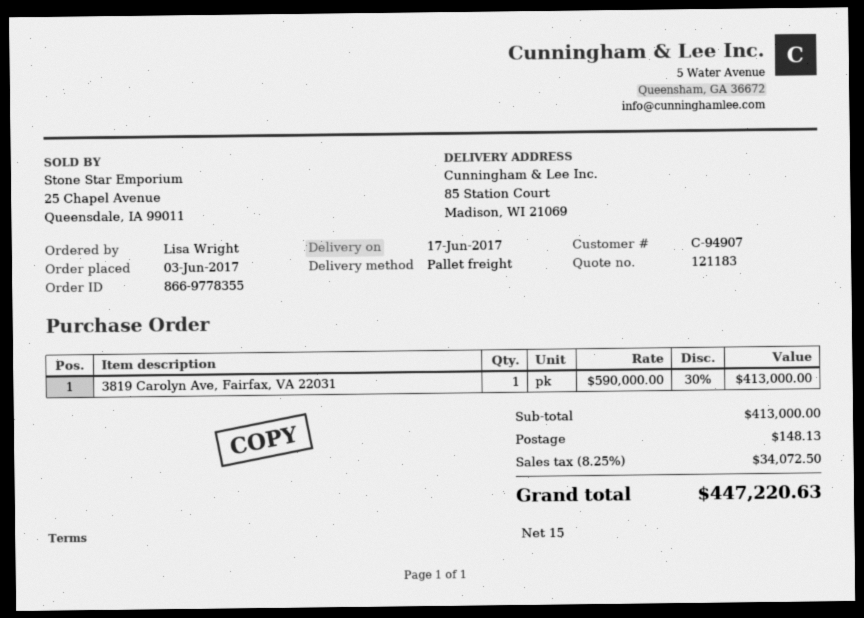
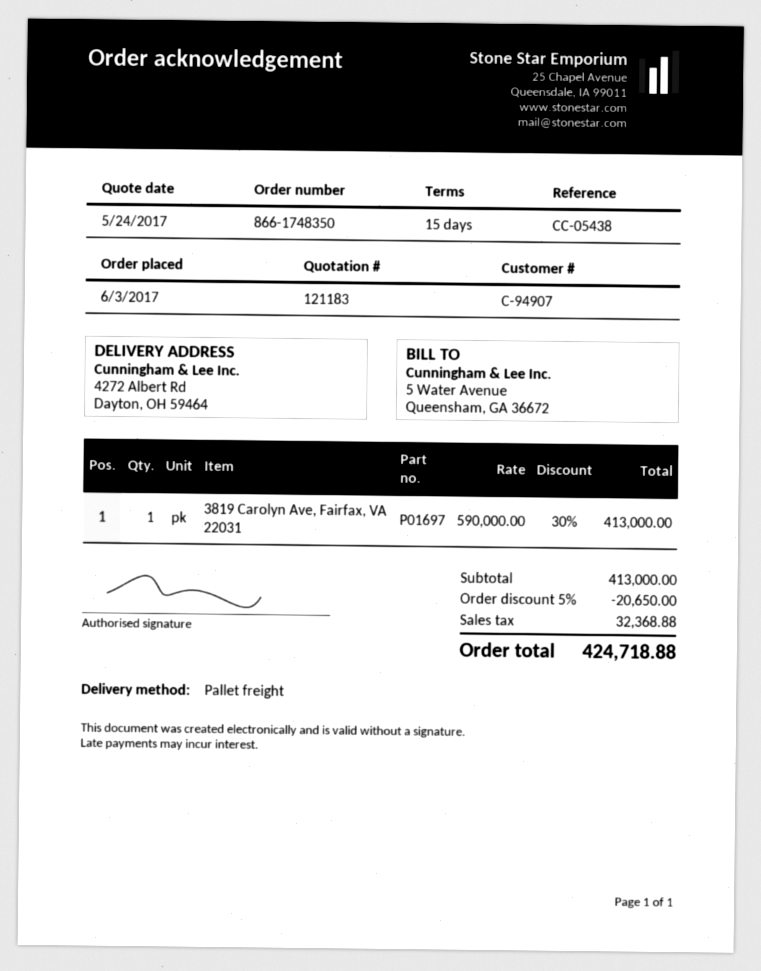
order number: 866-9778355 -> 866-1748350
ship to: 85 Station Court, Madison, WI 21069 -> 4272 Albert Rd, Dayton, OH 59464
discount: none -> 5% = 20650.00
shipping: 148.13 -> none
tax: 34072.50 -> 32368.88
total: 447220.63 -> 424718.88

